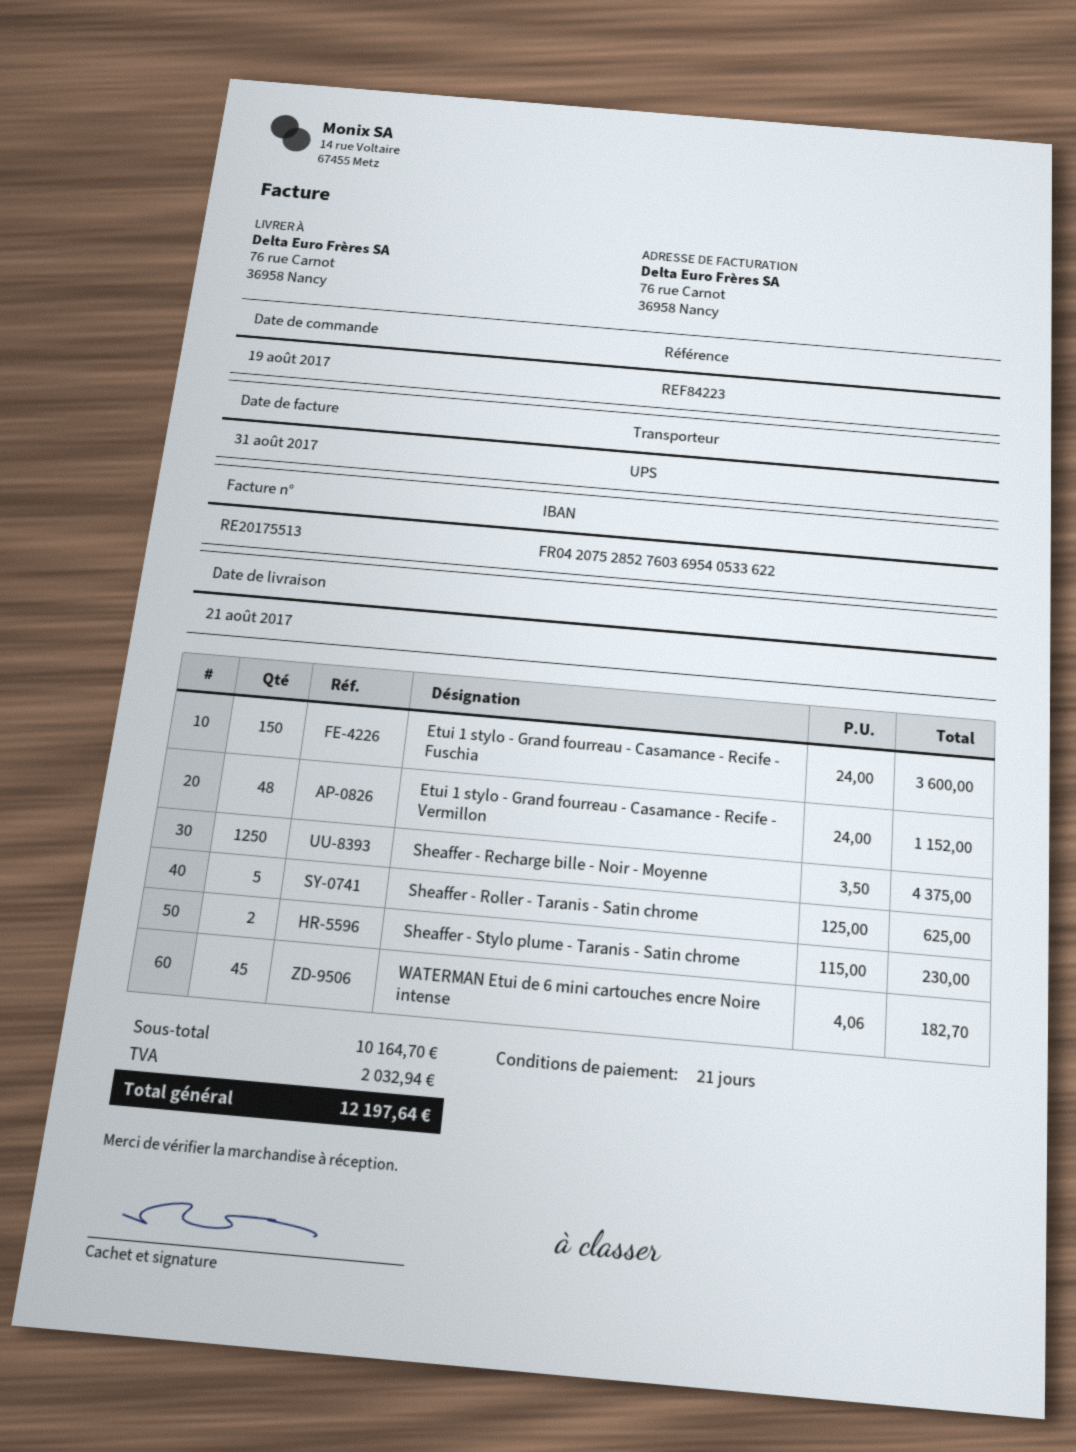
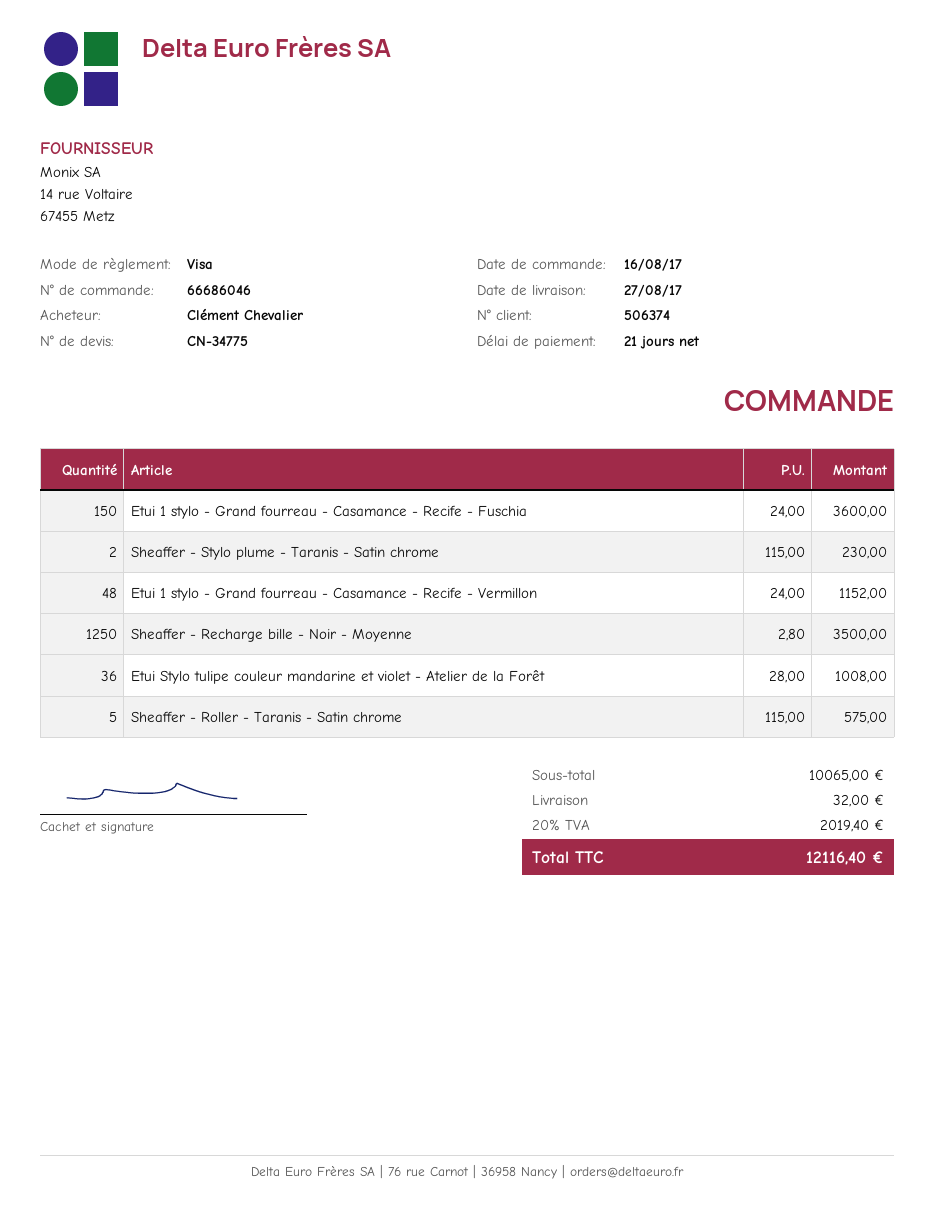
order date: 2017-08-19 -> 2017-08-16
delivery date: 2017-08-21 -> 2017-08-27
Sheaffer - Recharge bille - Noir - Moyenne: 1250 x 3.50 = 4375.00 -> 1250 x 2.80 = 3500.00
Sheaffer - Roller - Taranis - Satin chrome: 5 x 125.00 = 625.00 -> 5 x 115.00 = 575.00
WATERMAN Etui de 6 mini cartouches encre Noire intense: 45 x 4.06 = 182.70 -> none
Etui Stylo tulipe couleur mandarine et violet - Atelier de la Forêt: none -> 36 x 28.00 = 1008.00
subtotal: 10164.70 -> 10065.00
shipping: none -> 32.00
tax: 2032.94 -> 2019.40
total: 12197.64 -> 12116.40

